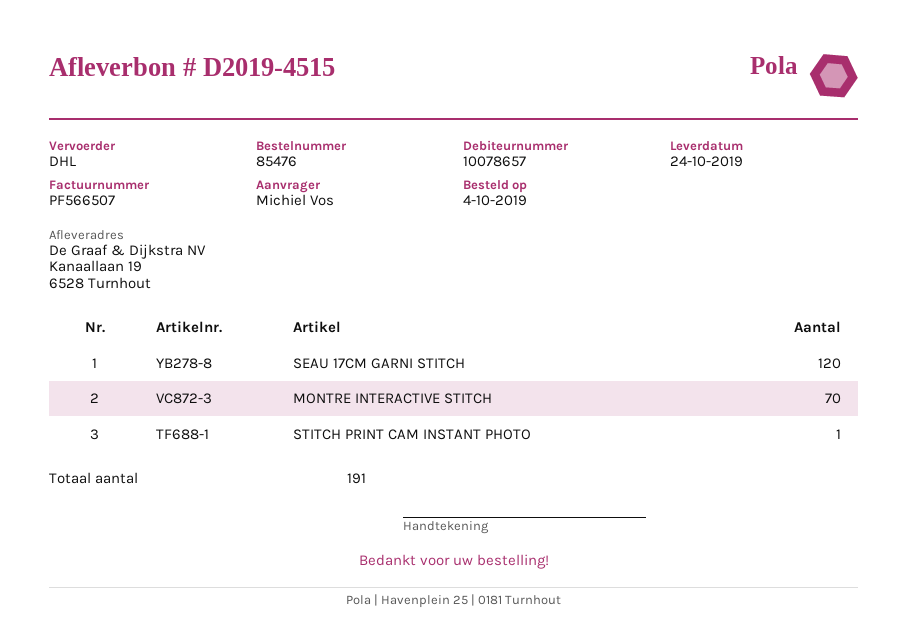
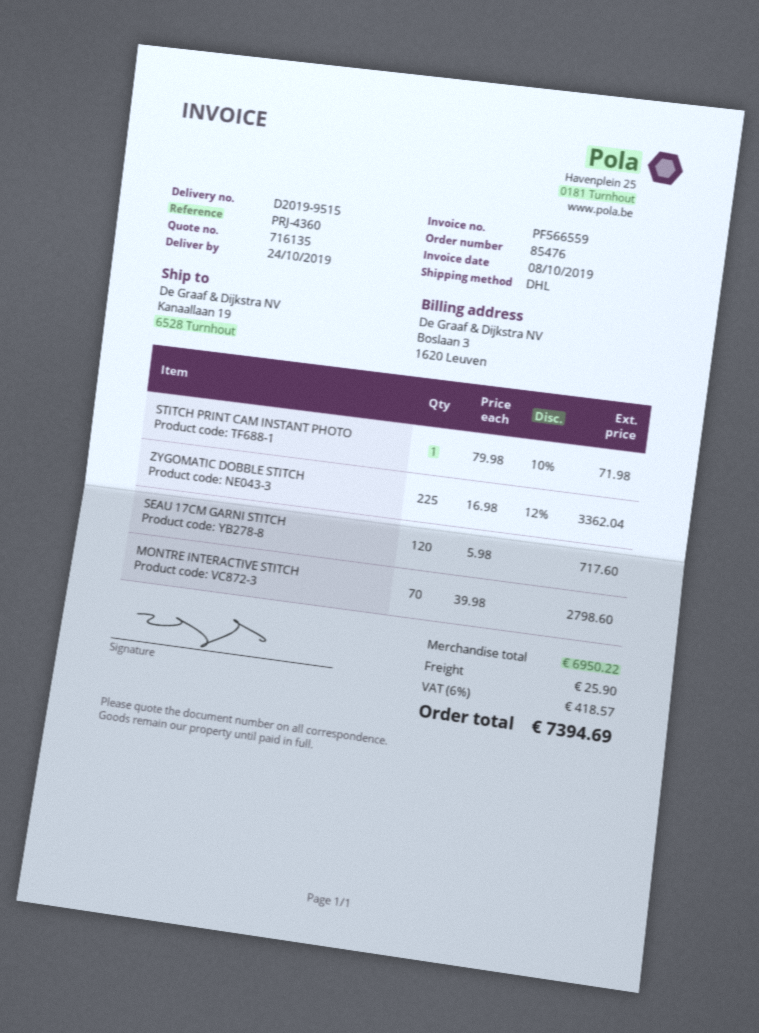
delivery note number: D2019-4515 -> D2019-9515
invoice number: PF566507 -> PF566559
ZYGOMATIC DOBBLE STITCH: none -> 225

